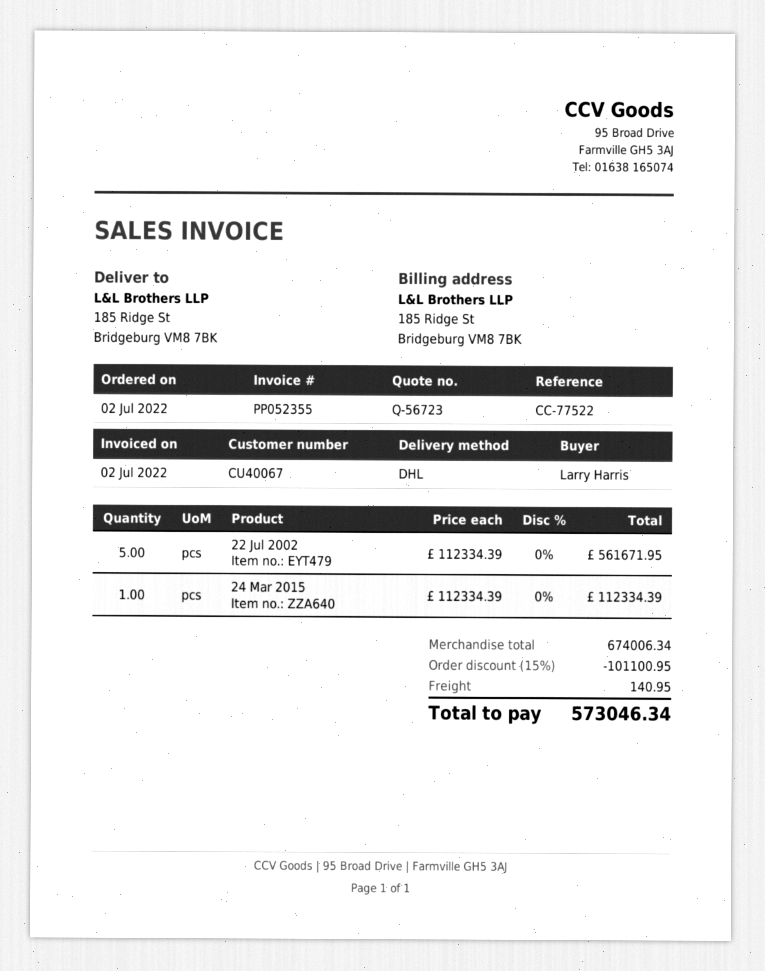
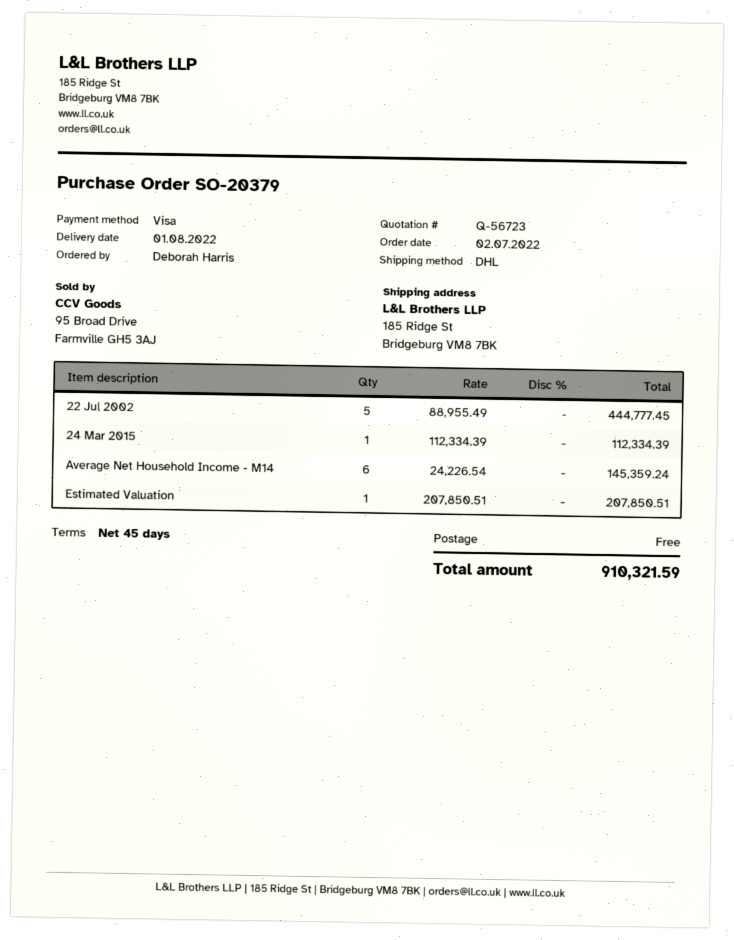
ordered by: Larry Harris -> Deborah Harris
22 Jul 2002: 5 x 112334.39 = 561671.95 -> 5 x 88955.49 = 444777.45
Average Net Household Income - M14: none -> 6 x 24226.54 = 145359.24
Estimated Valuation: none -> 1 x 207850.51 = 207850.51
discount: 15% = 101100.95 -> none
shipping: 140.95 -> 0.00
total: 573046.34 -> 910321.59

